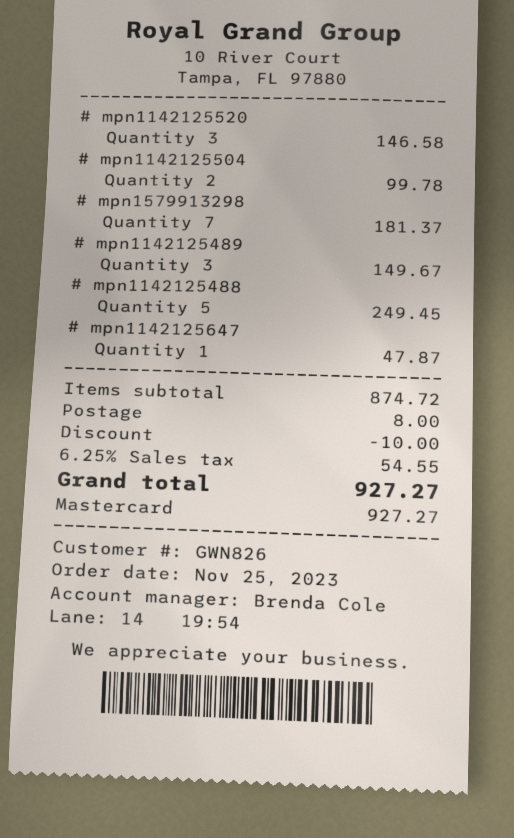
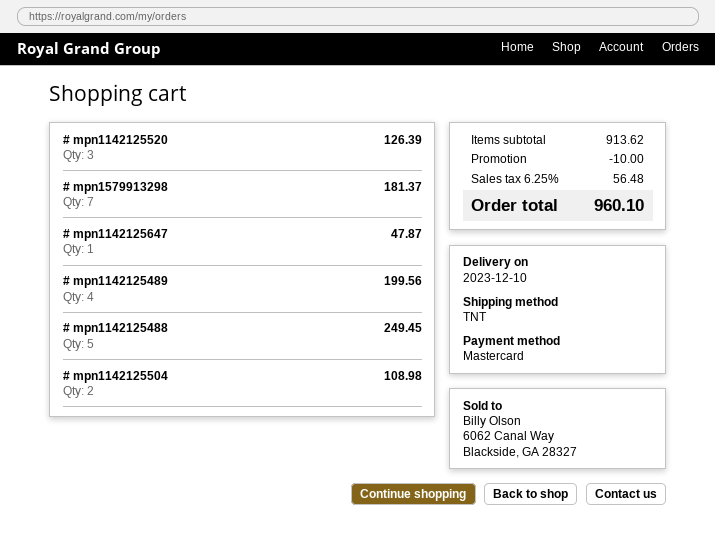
# mpn1142125520: 3 for 146.58 -> 3 for 126.39
# mpn1142125504: 2 for 99.78 -> 2 for 108.98
# mpn1142125489: 3 for 149.67 -> 4 for 199.56
subtotal: 874.72 -> 913.62
shipping: 8.00 -> none
tax: 6.25% = 54.55 -> 6.25% = 56.48
total: 927.27 -> 960.10

